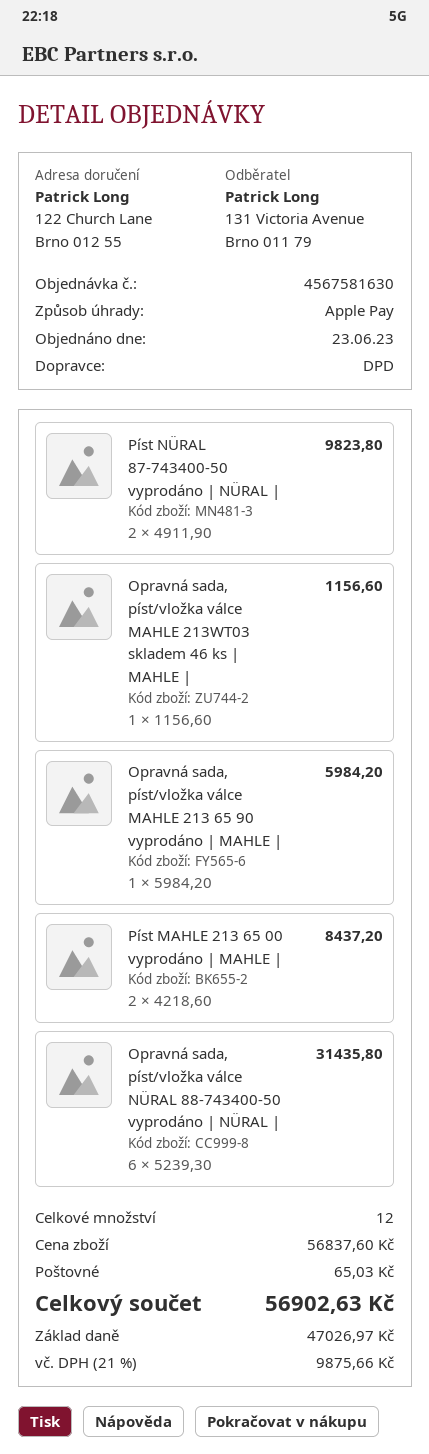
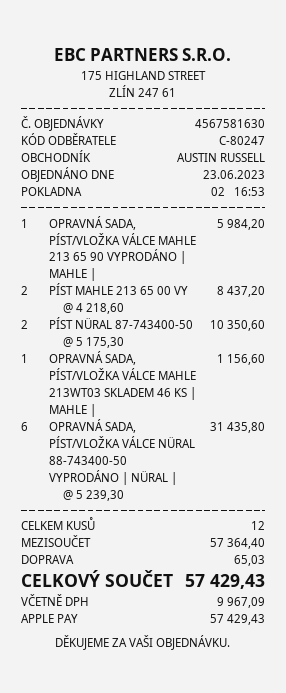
Píst NÜRAL 87-743400-50 vyprodáno | NÜRAL |: 2 x 4911.90 = 9823.80 -> 2 x 5175.30 = 10350.60
subtotal: 56837.60 -> 57364.40
tax: 9875.66 -> 9967.09
total: 56902.63 -> 57429.43

